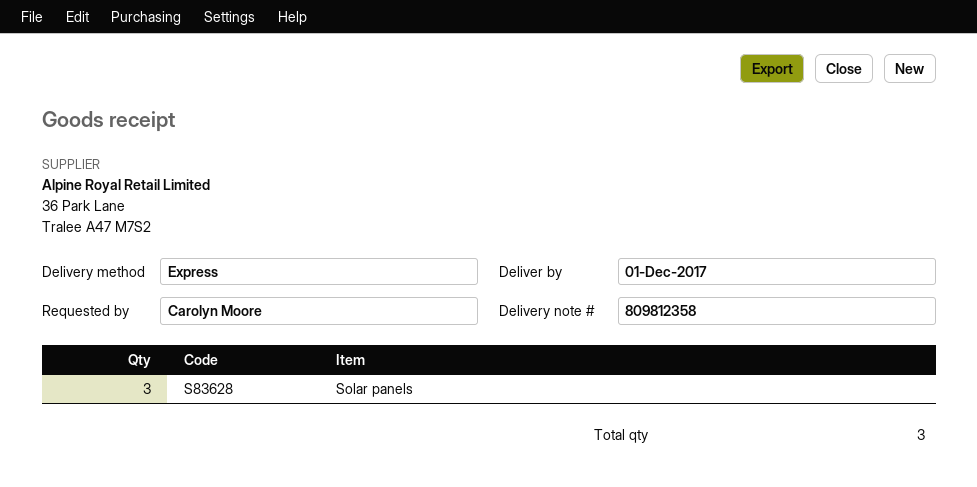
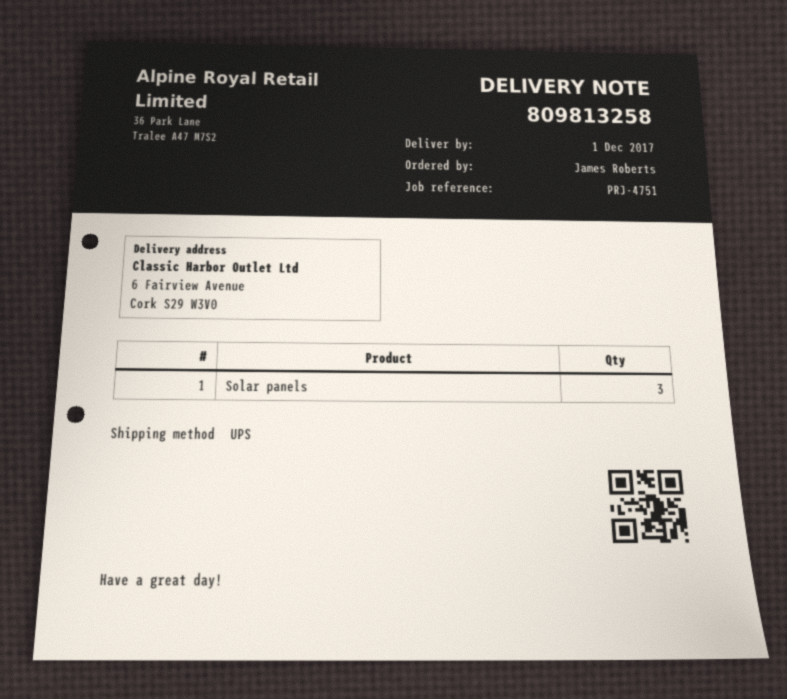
delivery note number: 809812358 -> 809813258
ordered by: Carolyn Moore -> James Roberts
shipping method: express -> UPS

